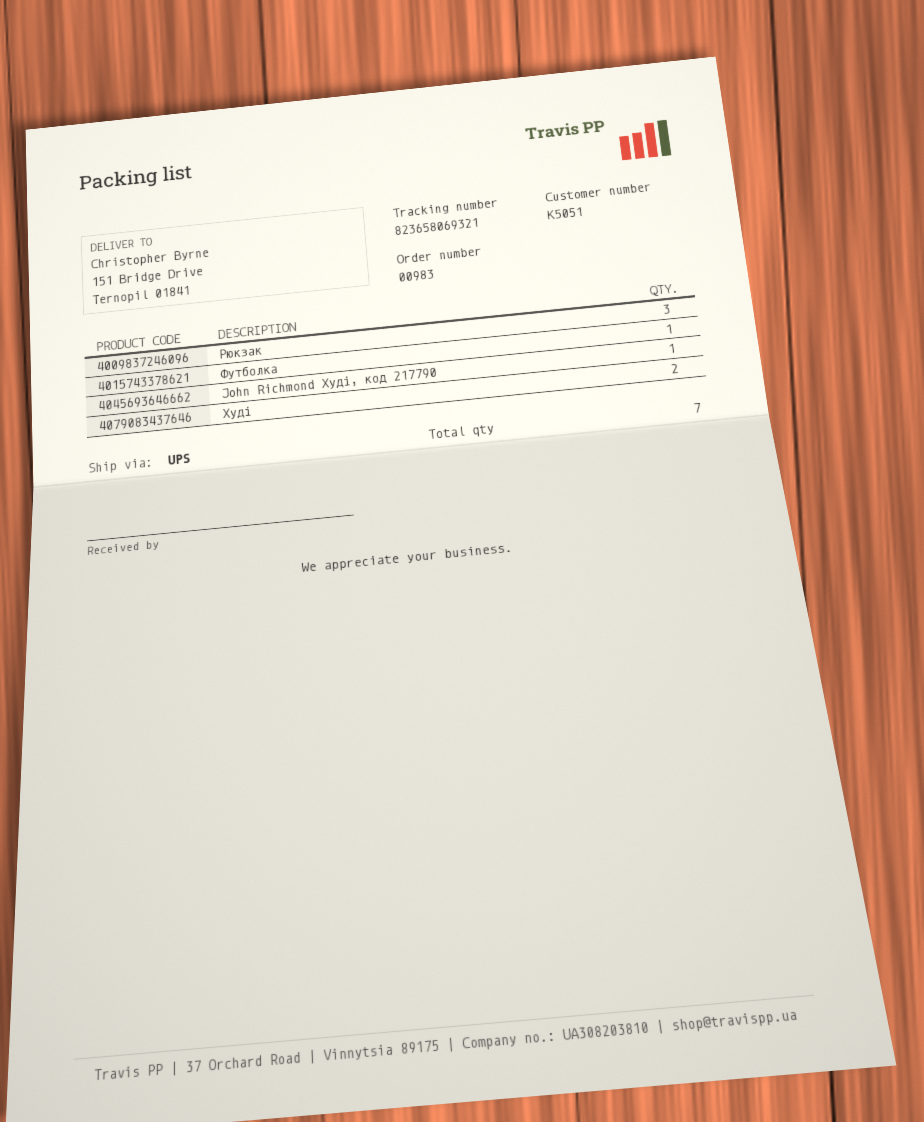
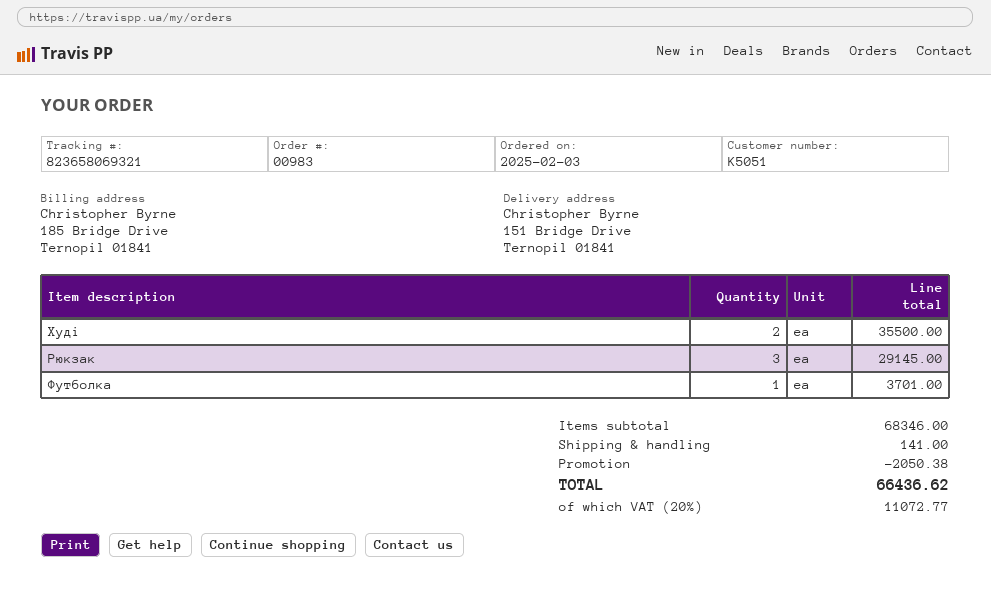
John Richmond Худі, код 217790: 1 -> none

